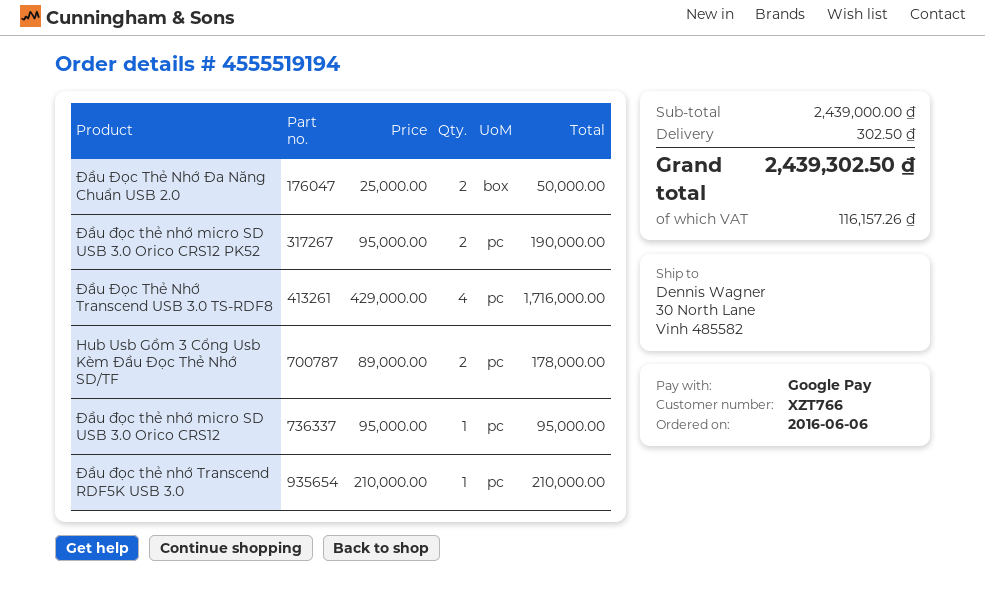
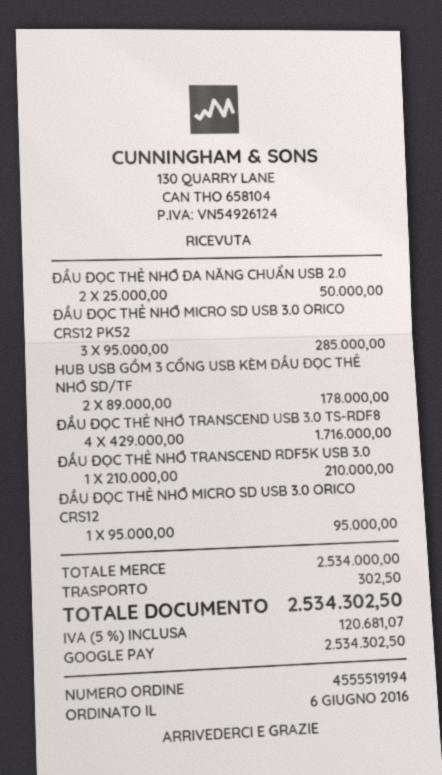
Đầu đọc thẻ nhớ micro SD USB 3.0 Orico CRS12 PK52: 2 x 95000.00 = 190000.00 -> 3 x 95000.00 = 285000.00
subtotal: 2439000.00 -> 2534000.00
tax: 116157.26 -> 120681.07
total: 2439302.50 -> 2534302.50

